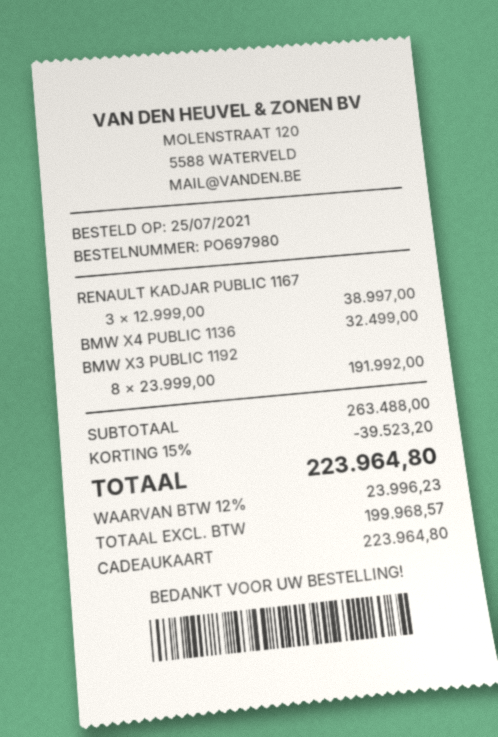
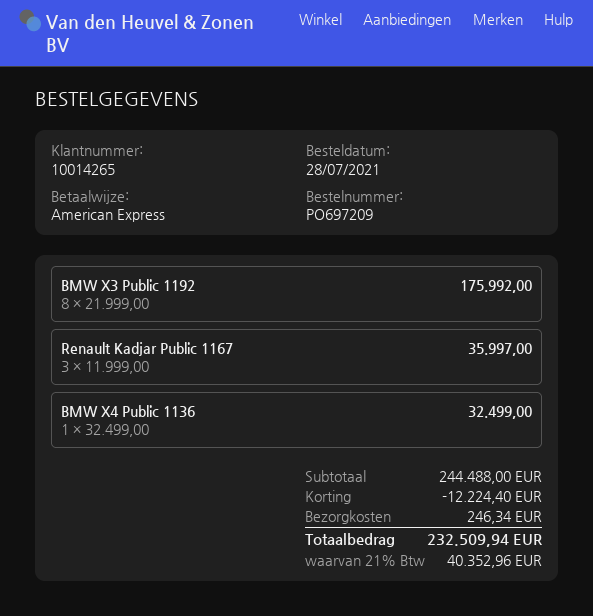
order number: PO697980 -> PO697209
order date: 2021-07-25 -> 2021-07-28
payment method: gift card -> American Express
RENAULT KADJAR PUBLIC 1167: 3 x 12999.00 = 38997.00 -> 3 x 11999.00 = 35997.00
BMW X3 PUBLIC 1192: 8 x 23999.00 = 191992.00 -> 8 x 21999.00 = 175992.00
subtotal: 263488.00 -> 244488.00
discount: 39523.20 -> 12224.40
shipping: none -> 246.34
tax: 12% = 23996.23 -> 21% = 40352.96
total: 223964.80 -> 232509.94

